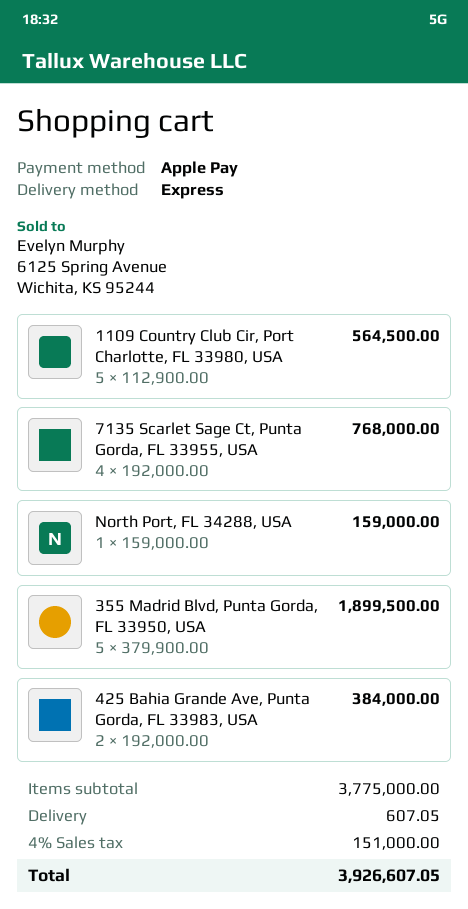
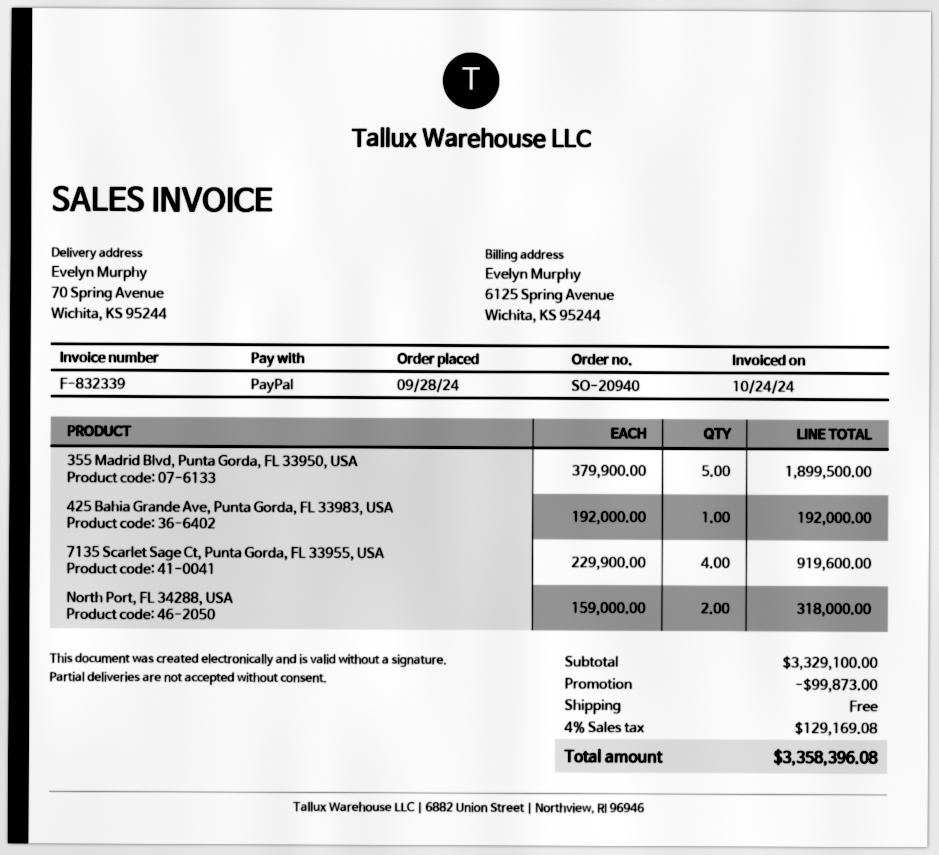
payment method: Apple Pay -> PayPal
1109 Country Club Cir, Port Charlotte, FL 33980, USA: 5 x 112900.00 = 564500.00 -> none
7135 Scarlet Sage Ct, Punta Gorda, FL 33955, USA: 4 x 192000.00 = 768000.00 -> 4 x 229900.00 = 919600.00
North Port, FL 34288, USA: 1 x 159000.00 = 159000.00 -> 2 x 159000.00 = 318000.00
425 Bahia Grande Ave, Punta Gorda, FL 33983, USA: 2 x 192000.00 = 384000.00 -> 1 x 192000.00 = 192000.00
subtotal: 3775000.00 -> 3329100.00
discount: none -> 99873.00
shipping: 607.05 -> 0.00
tax: 4% = 151000.00 -> 4% = 129169.08
total: 3926607.05 -> 3358396.08

